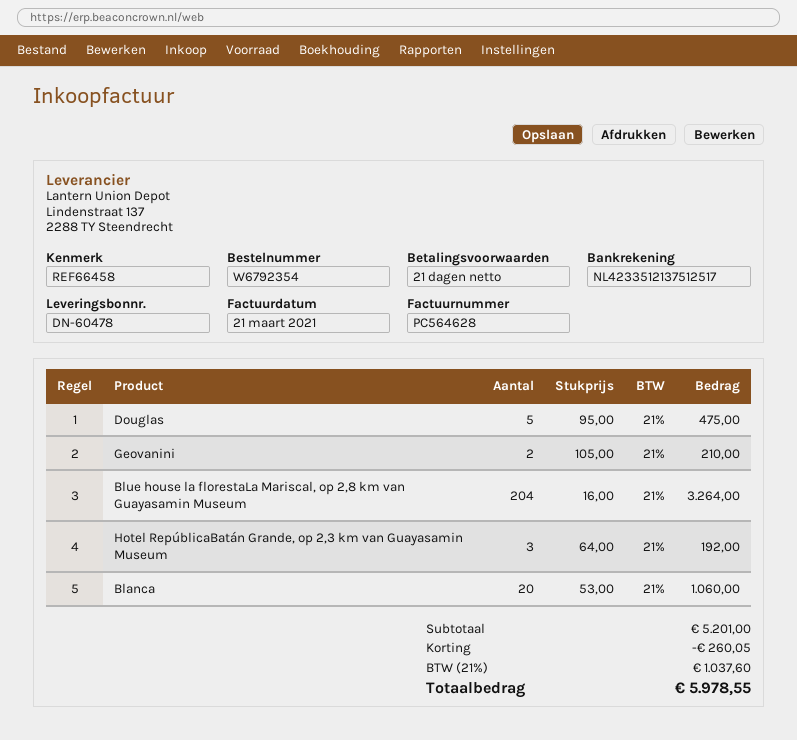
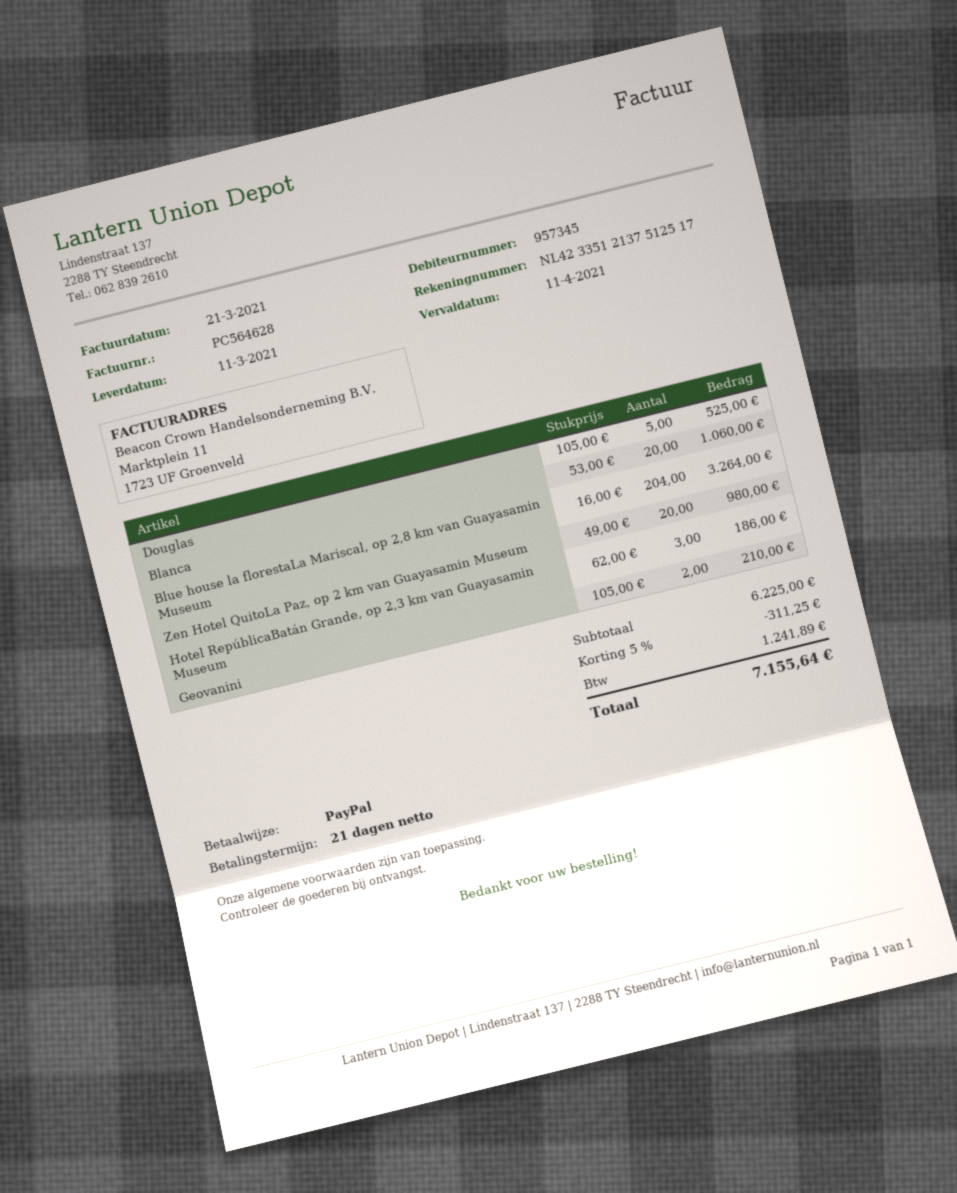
Douglas: 5 x 95.00 = 475.00 -> 5 x 105.00 = 525.00
Hotel RepúblicaBatán Grande, op 2,3 km van Guayasamin Museum: 3 x 64.00 = 192.00 -> 3 x 62.00 = 186.00
Zen Hotel QuitoLa Paz, op 2 km van Guayasamin Museum: none -> 20 x 49.00 = 980.00
subtotal: 5201.00 -> 6225.00
discount: 260.05 -> 311.25
tax: 1037.60 -> 1241.89
total: 5978.55 -> 7155.64

